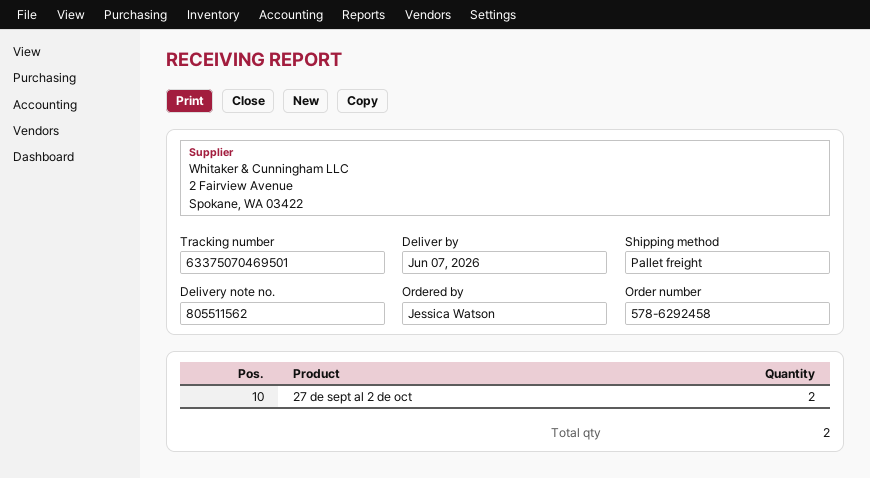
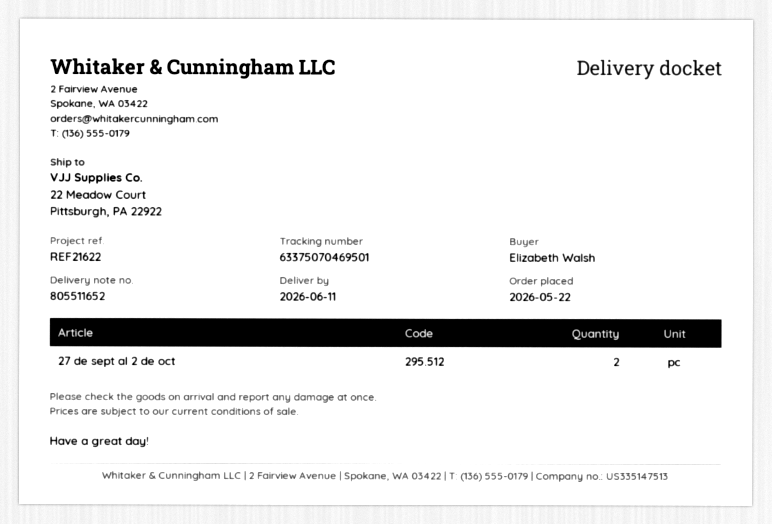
delivery note number: 805511562 -> 805511652
delivery date: 2026-06-07 -> 2026-06-11
ordered by: Jessica Watson -> Elizabeth Walsh

